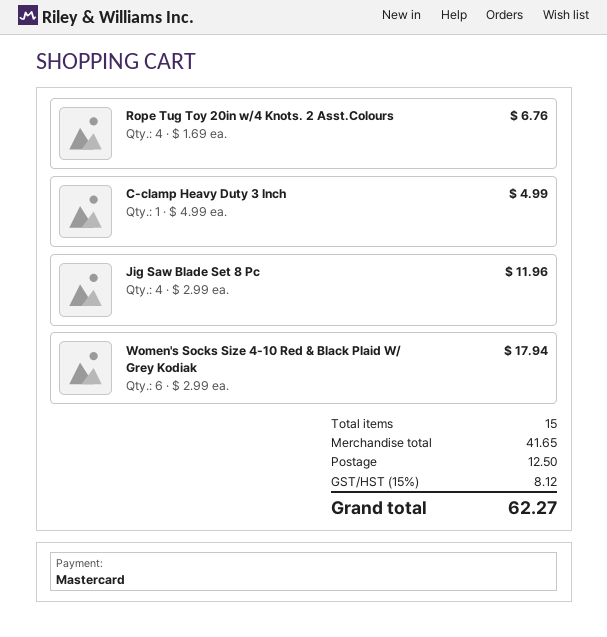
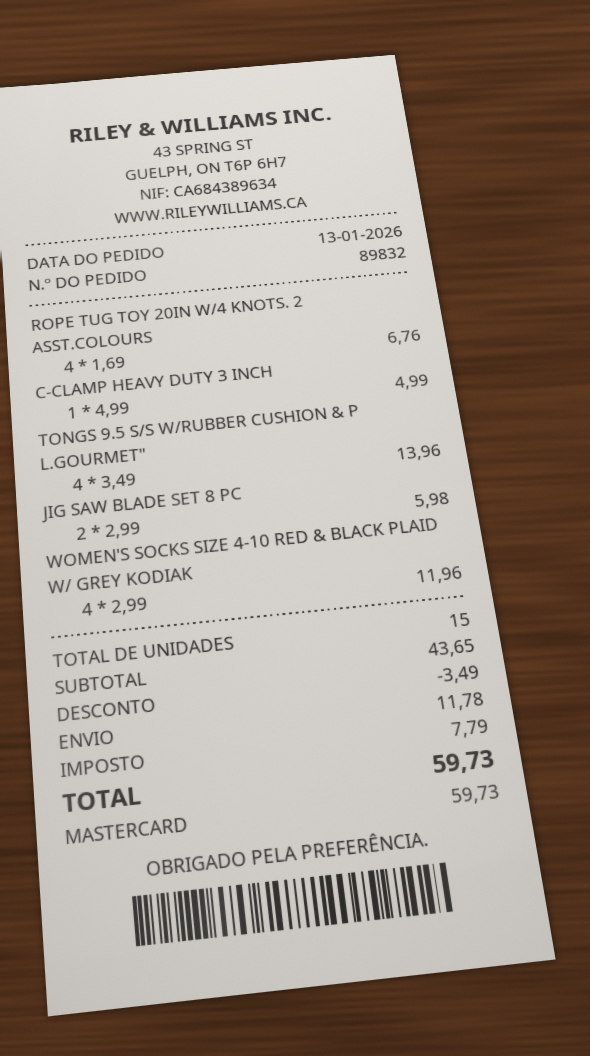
Jig Saw Blade Set 8 Pc: 4 x 2.99 = 11.96 -> 2 x 2.99 = 5.98
Women's Socks Size 4-10 Red & Black Plaid W/ Grey Kodiak: 6 x 2.99 = 17.94 -> 4 x 2.99 = 11.96
TONGS 9.5 S/S W/RUBBER CUSHION & P L.GOURMET": none -> 4 x 3.49 = 13.96
subtotal: 41.65 -> 43.65
discount: none -> 3.49
shipping: 12.50 -> 11.78
tax: 8.12 -> 7.79
total: 62.27 -> 59.73

